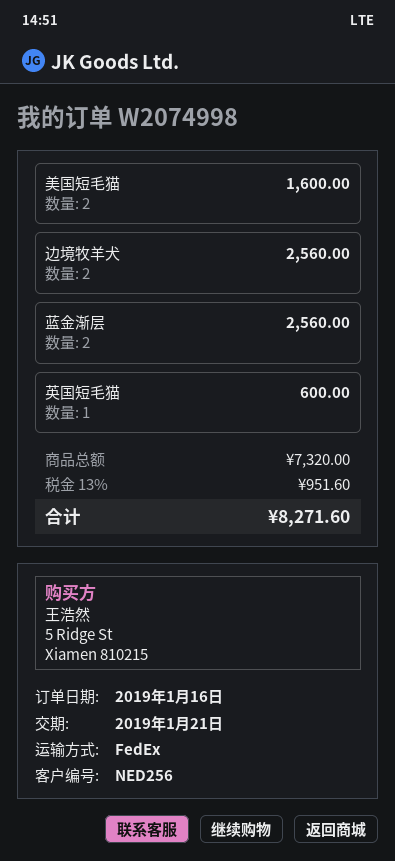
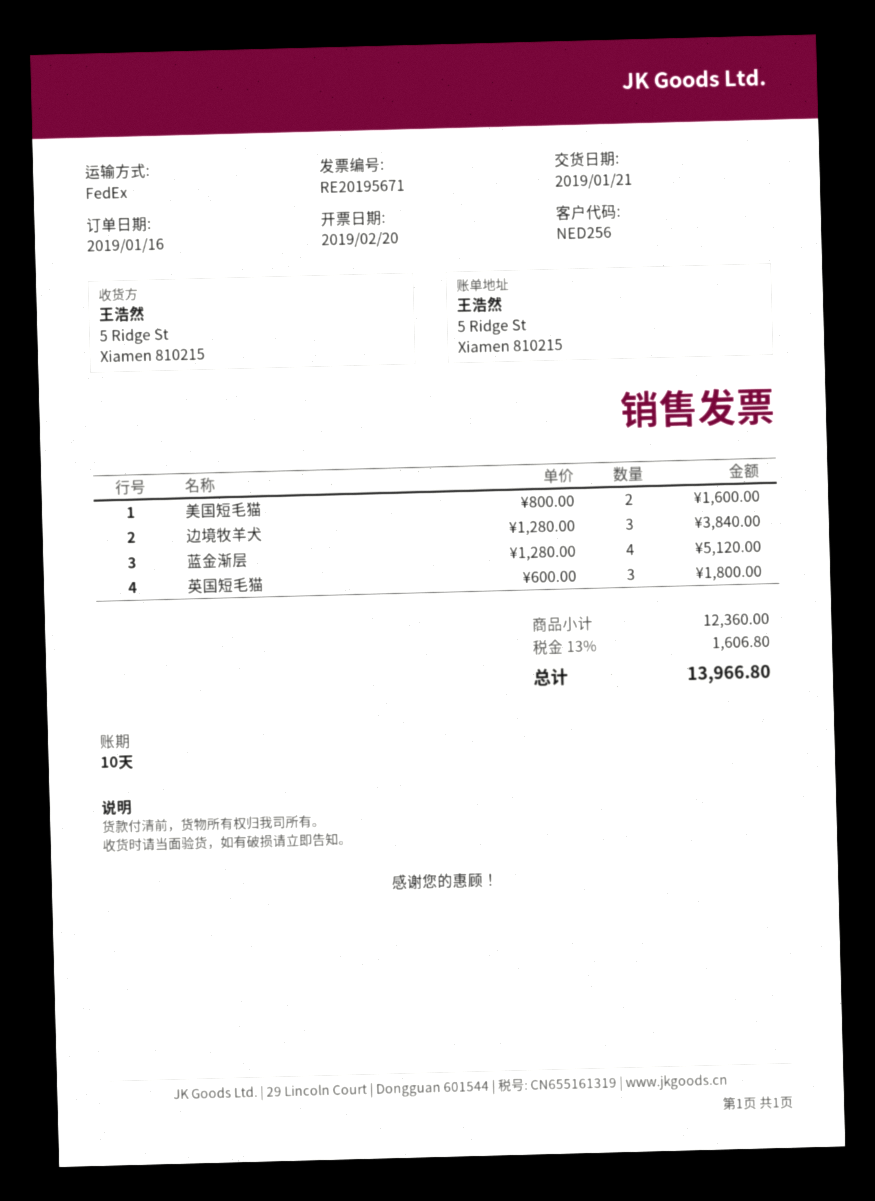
边境牧羊犬: 2 for 2560.00 -> 3 for 3840.00
蓝金渐层: 2 for 2560.00 -> 4 for 5120.00
英国短毛猫: 1 for 600.00 -> 3 for 1800.00
subtotal: 7320.00 -> 12360.00
tax: 13% = 951.60 -> 13% = 1606.80
total: 8271.60 -> 13966.80

